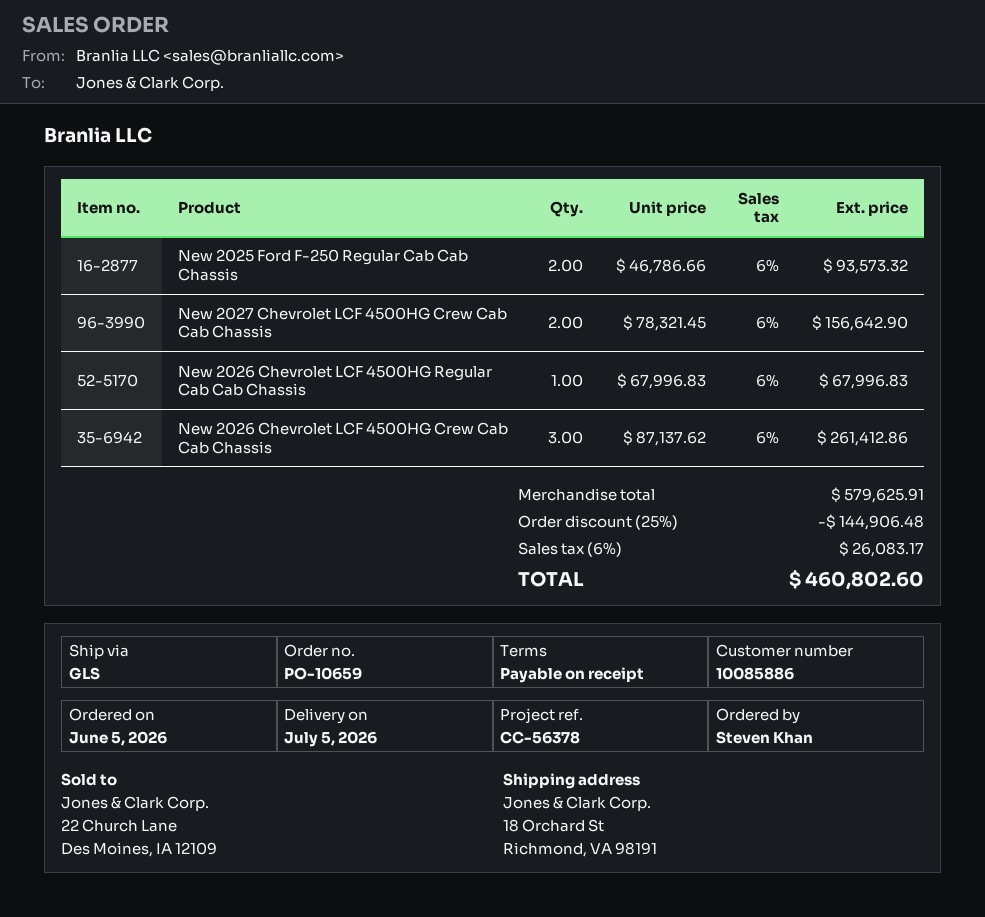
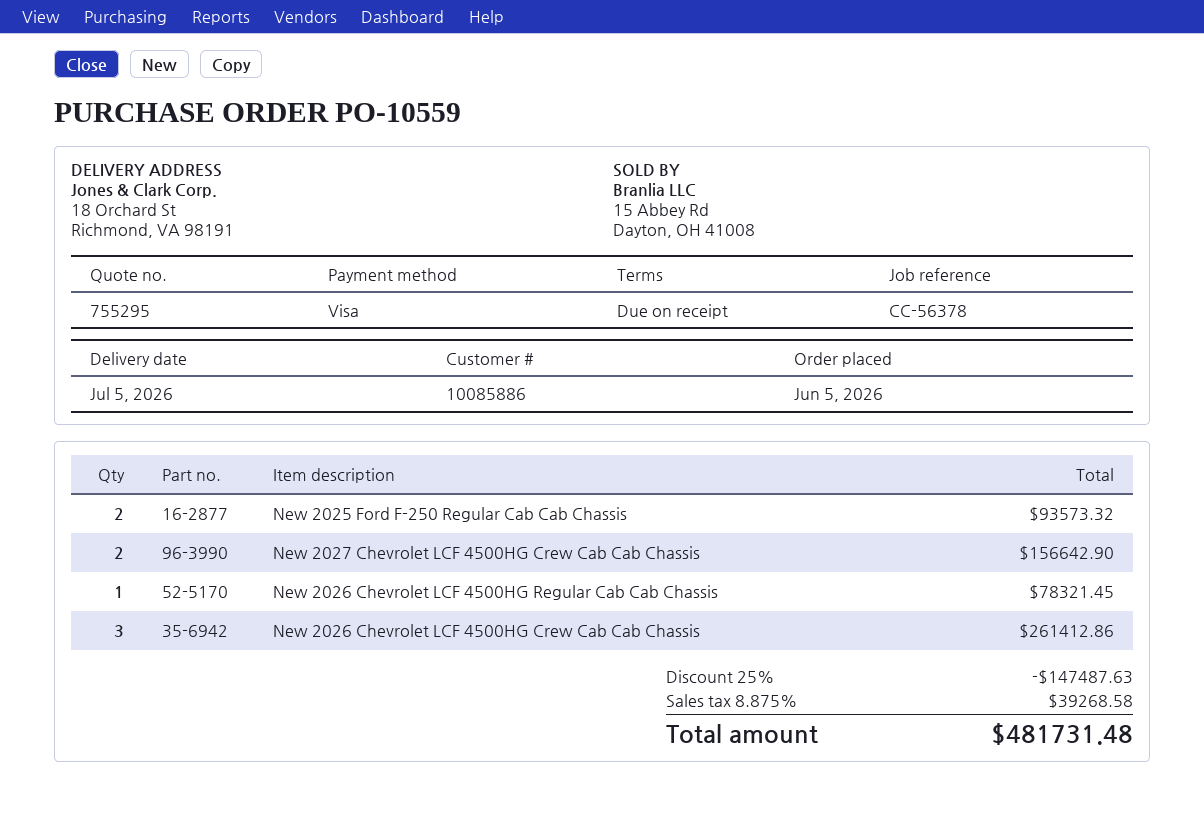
order number: PO-10659 -> PO-10559
New 2026 Chevrolet LCF 4500HG Regular Cab Cab Chassis: 1 for 67996.83 -> 1 for 78321.45
discount: 25% = 144906.48 -> 25% = 147487.63
tax: 6% = 26083.17 -> 8.875% = 39268.58
total: 460802.60 -> 481731.48

